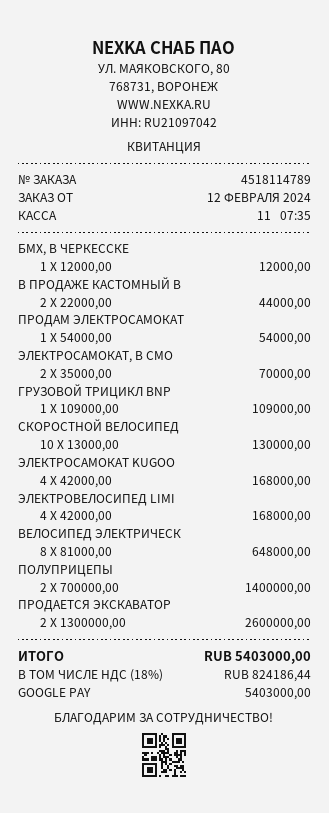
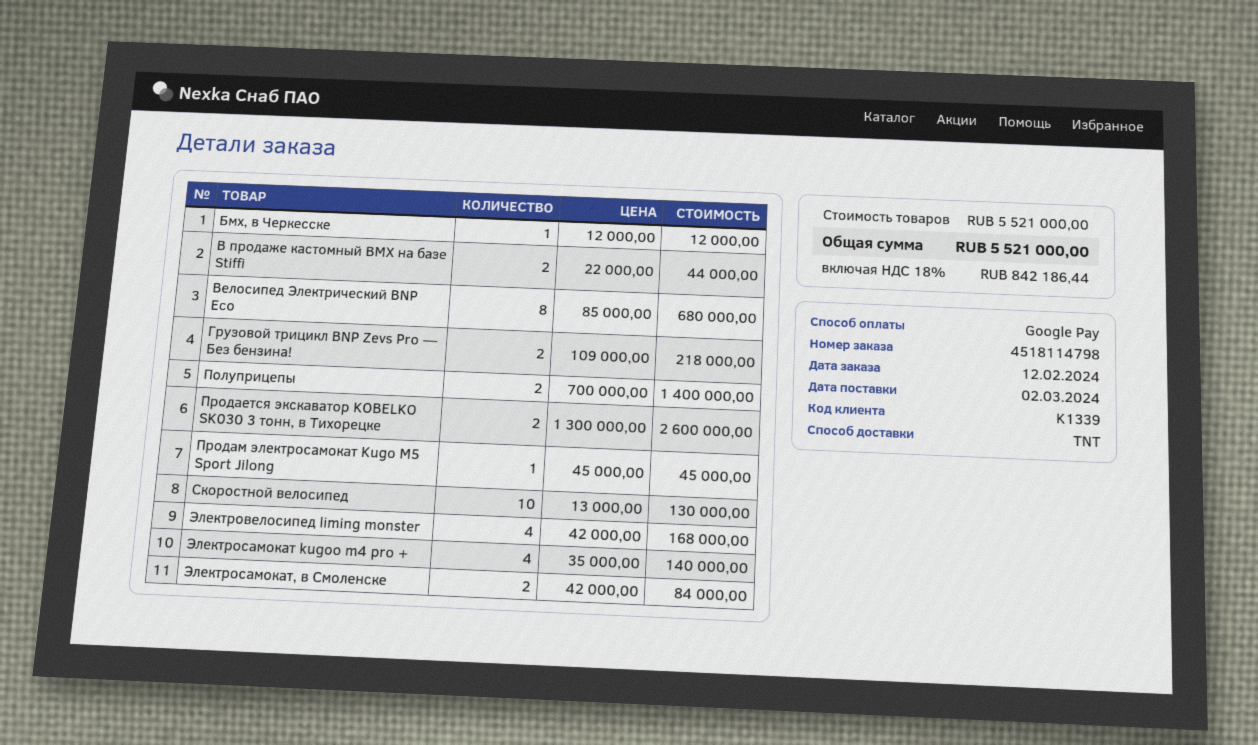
order number: 4518114789 -> 4518114798
ПРОДАМ ЭЛЕКТРОСАМОКАТ: 1 x 54000.00 = 54000.00 -> 1 x 45000.00 = 45000.00
ЭЛЕКТРОСАМОКАТ, В СМО: 2 x 35000.00 = 70000.00 -> 2 x 42000.00 = 84000.00
ГРУЗОВОЙ ТРИЦИКЛ BNP: 1 x 109000.00 = 109000.00 -> 2 x 109000.00 = 218000.00
ЭЛЕКТРОСАМОКАТ KUGOO: 4 x 42000.00 = 168000.00 -> 4 x 35000.00 = 140000.00
ВЕЛОСИПЕД ЭЛЕКТРИЧЕСК: 8 x 81000.00 = 648000.00 -> 8 x 85000.00 = 680000.00
tax: 18% = 824186.44 -> 18% = 842186.44
total: 5403000.00 -> 5521000.00

